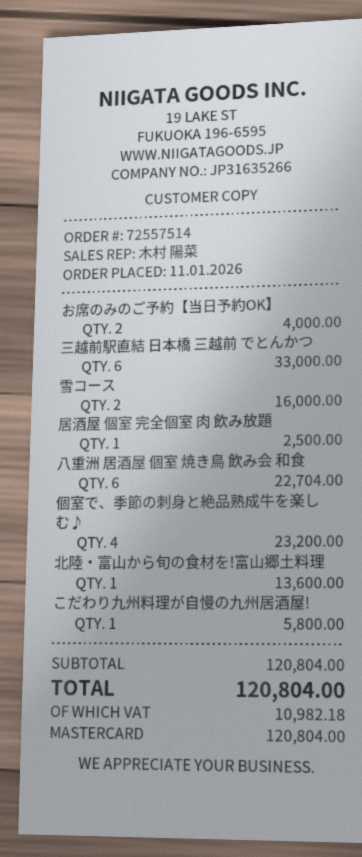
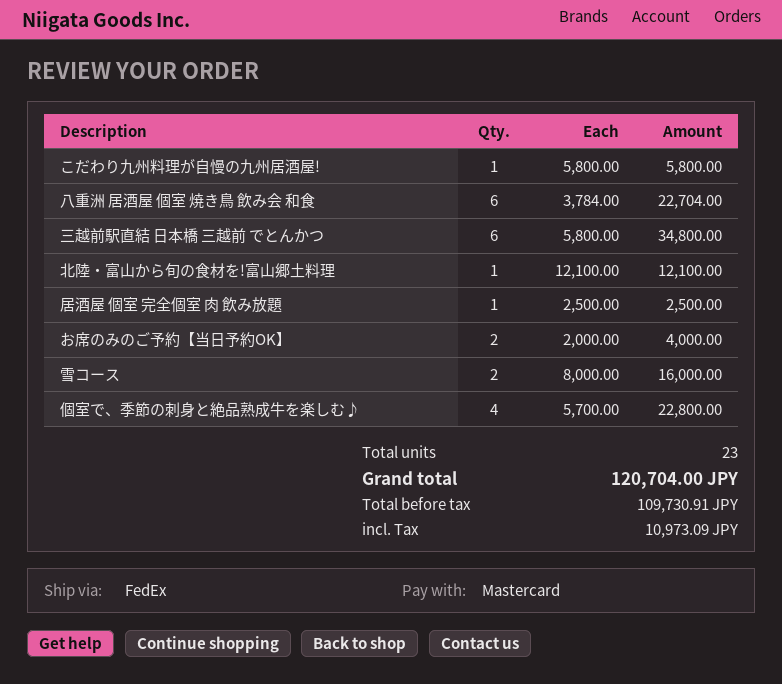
三越前駅直結 日本橋 三越前 でとんかつ: 6 for 33000.00 -> 6 for 34800.00
個室で、季節の刺身と絶品熟成牛を楽しむ♪: 4 for 23200.00 -> 4 for 22800.00
北陸・富山から旬の食材を!富山郷土料理: 1 for 13600.00 -> 1 for 12100.00
tax: 10982.18 -> 10973.09
total: 120804.00 -> 120704.00

